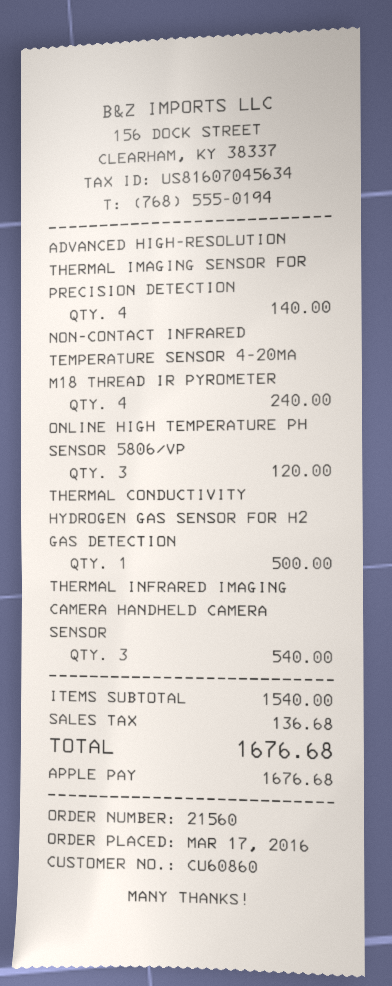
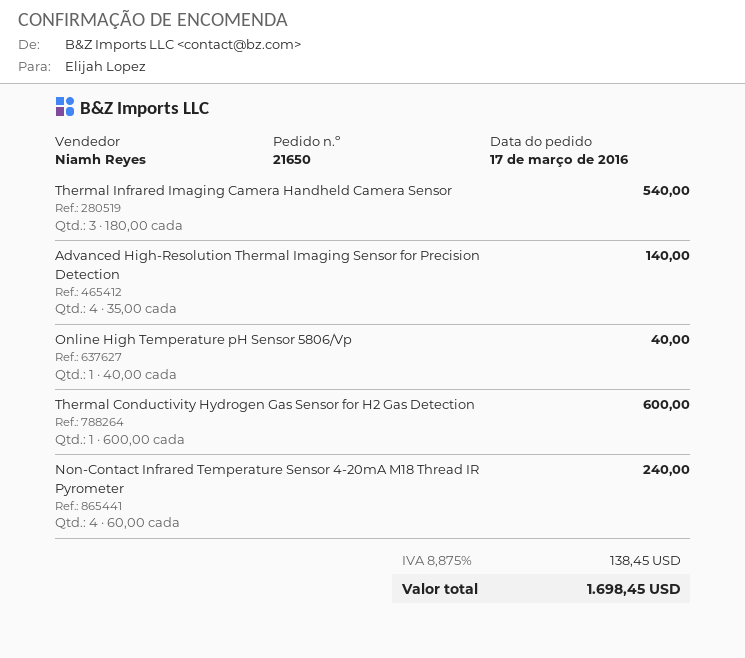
order number: 21560 -> 21650
ONLINE HIGH TEMPERATURE PH SENSOR 5806/VP: 3 for 120.00 -> 1 for 40.00
THERMAL CONDUCTIVITY HYDROGEN GAS SENSOR FOR H2 GAS DETECTION: 1 for 500.00 -> 1 for 600.00
tax: 136.68 -> 138.45
total: 1676.68 -> 1698.45

